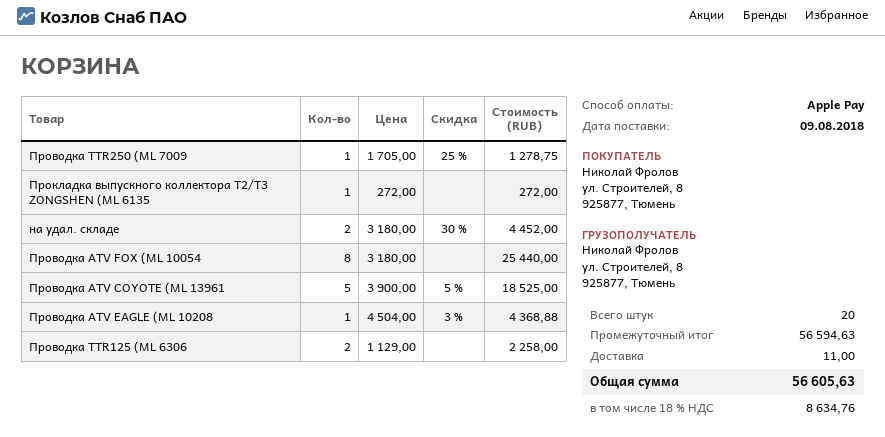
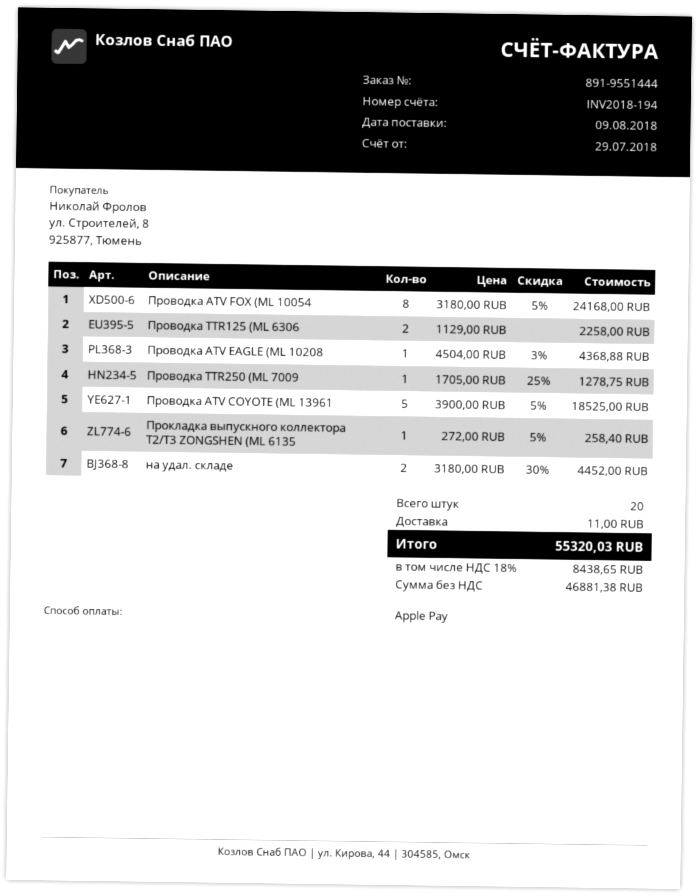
Прокладка выпускного коллектора T2/T3 ZONGSHEN (ML 6135: 1 x 272.00 = 272.00 -> 1 x 272.00 - 5% = 258.40
Проводка ATV FOX (ML 10054: 8 x 3180.00 = 25440.00 -> 8 x 3180.00 - 5% = 24168.00
tax: 18% = 8634.76 -> 18% = 8438.65
total: 56605.63 -> 55320.03

